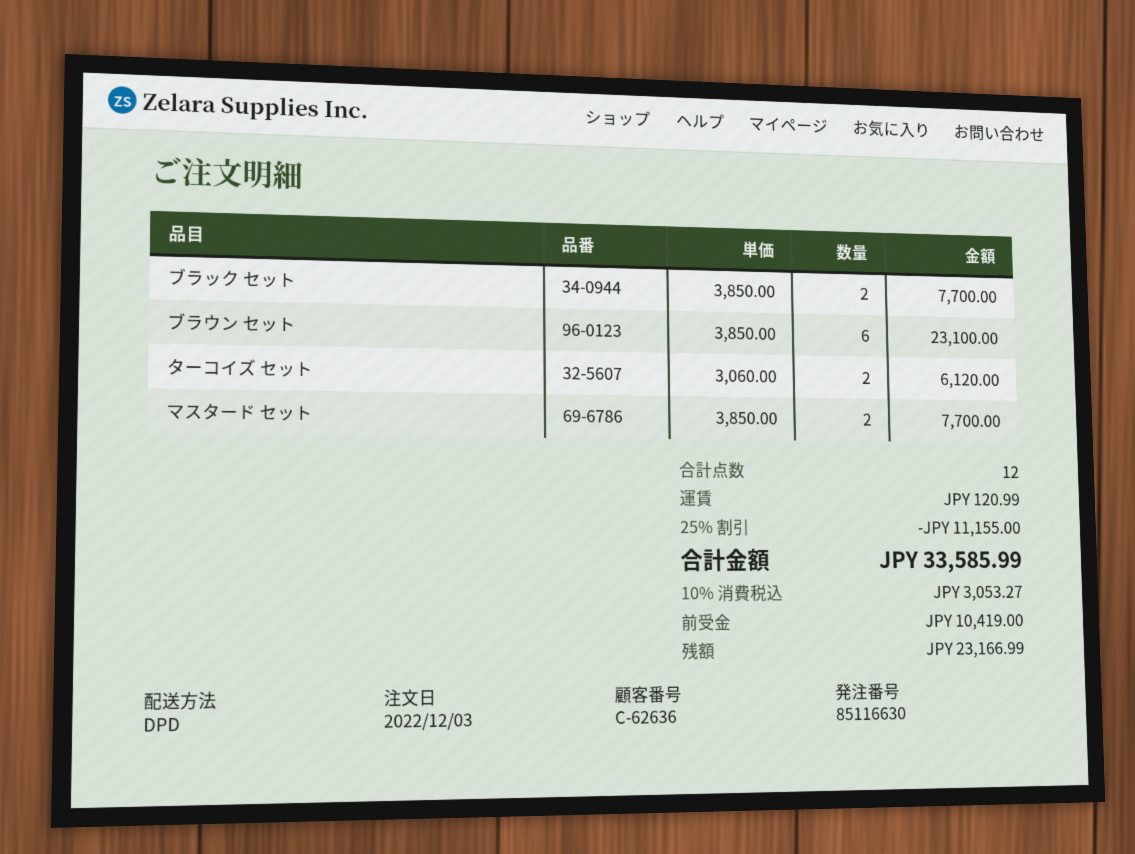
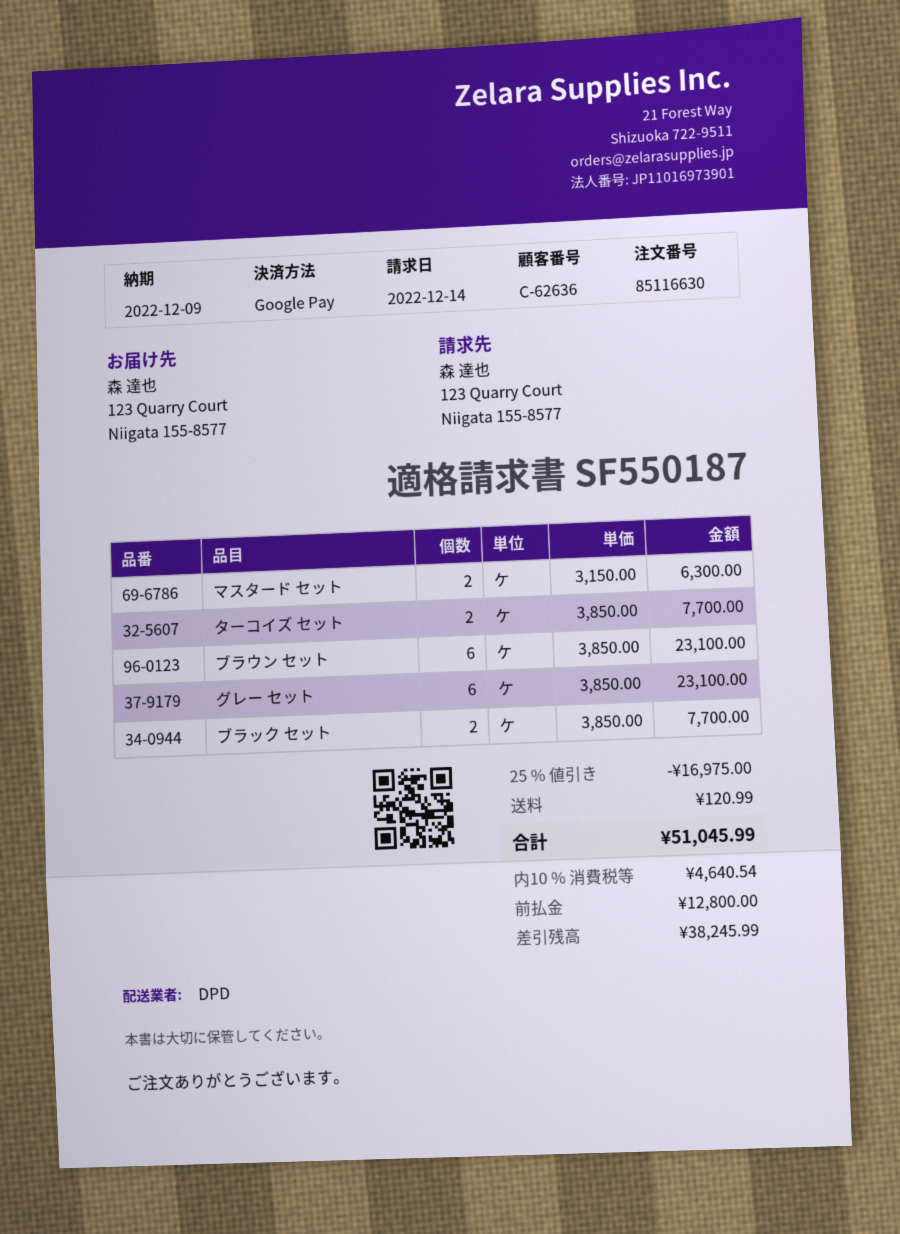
ターコイズ セット: 2 x 3060.00 = 6120.00 -> 2 x 3850.00 = 7700.00
マスタード セット: 2 x 3850.00 = 7700.00 -> 2 x 3150.00 = 6300.00
グレー セット: none -> 6 x 3850.00 = 23100.00
discount: 25% = 11155.00 -> 25% = 16975.00
tax: 10% = 3053.27 -> 10% = 4640.54
total: 33585.99 -> 51045.99
deposit: 10419.00 -> 12800.00
balance: 23166.99 -> 38245.99

